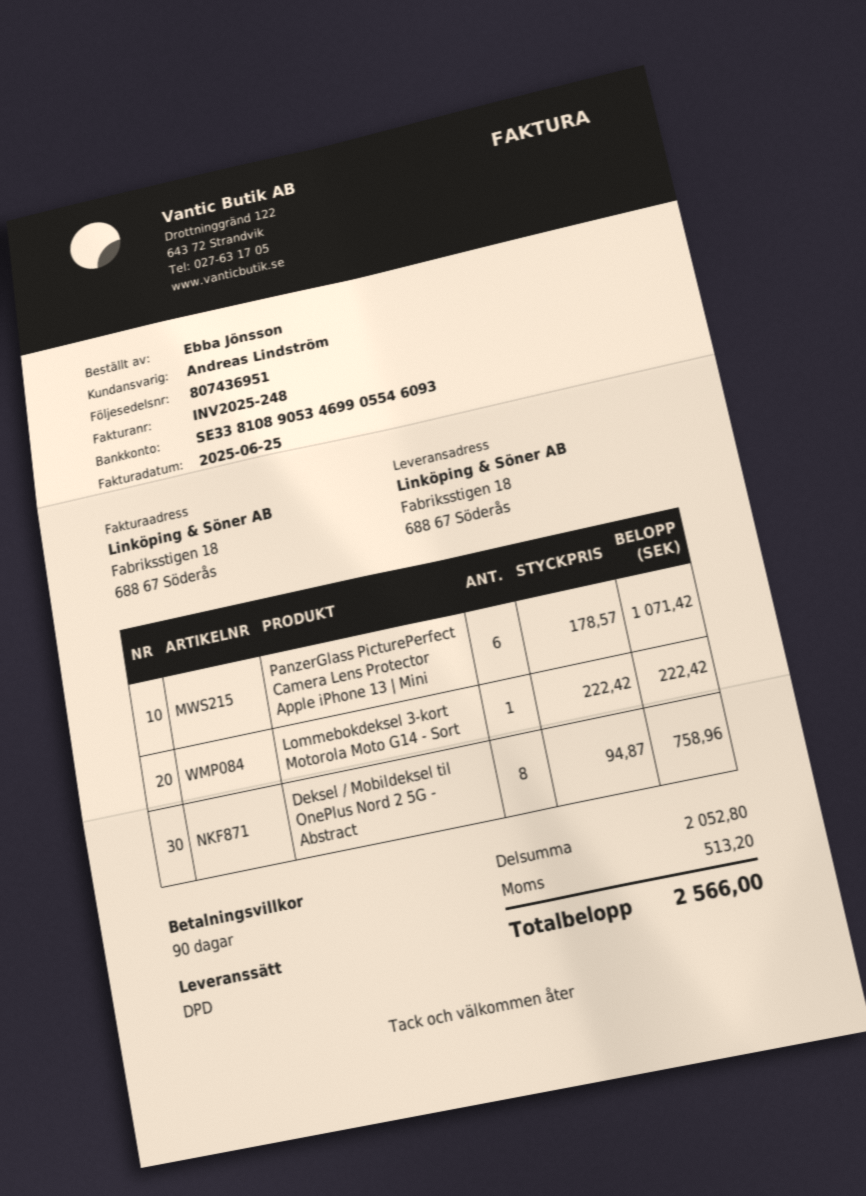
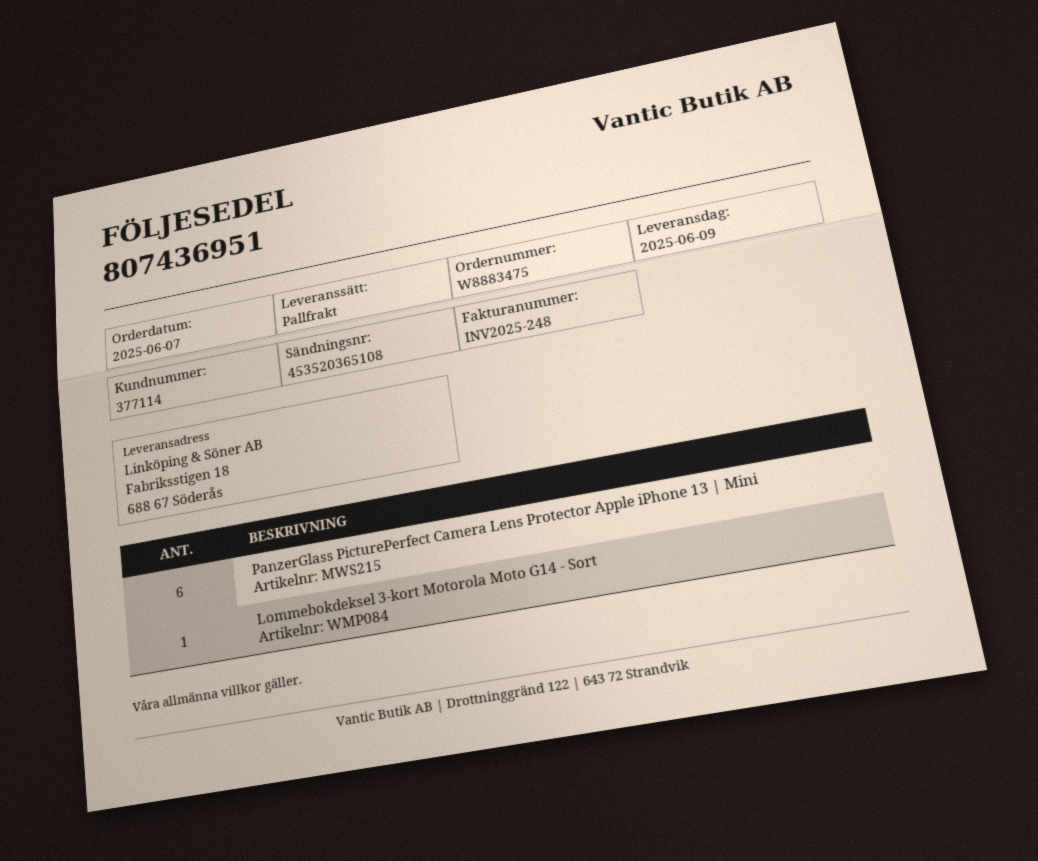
shipping method: DPD -> pallet freight
Deksel / Mobildeksel til OnePlus Nord 2 5G - Abstract: 8 -> none

